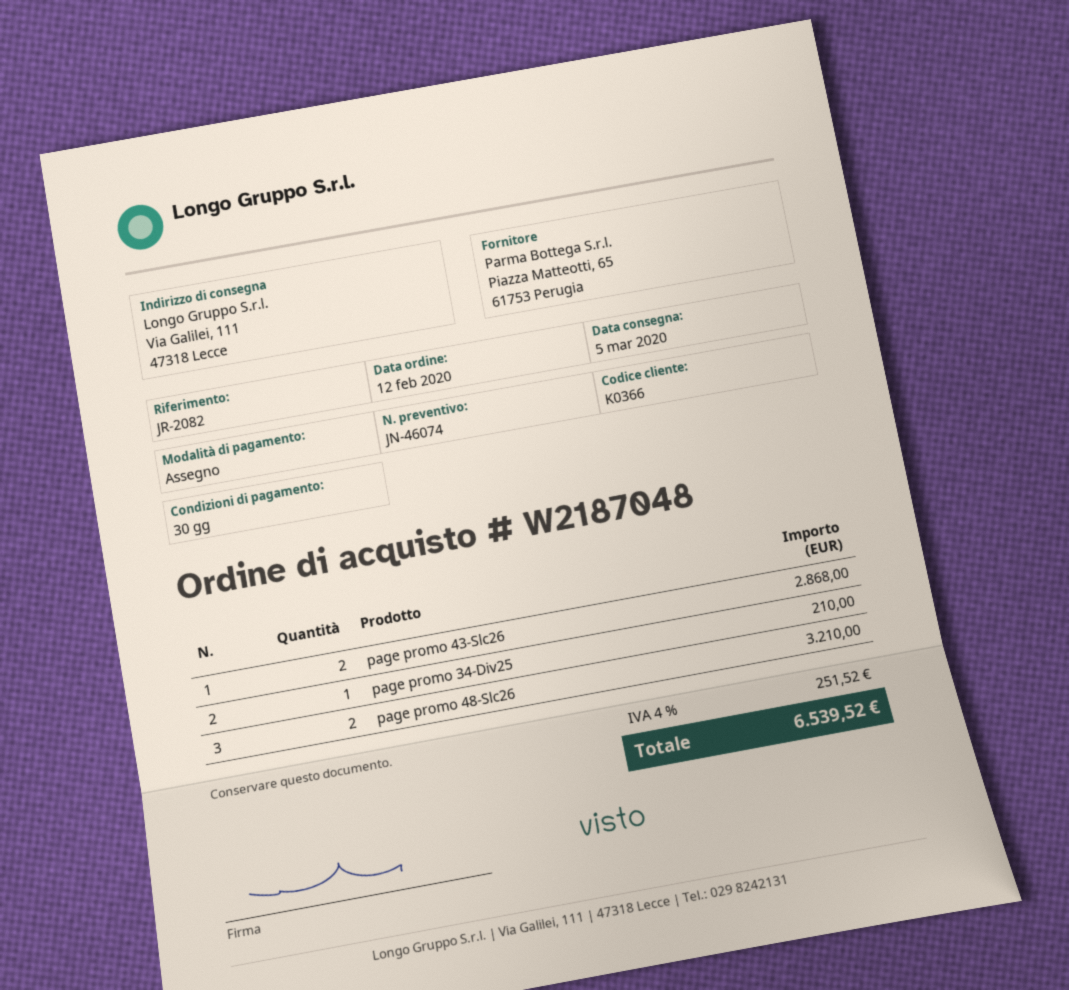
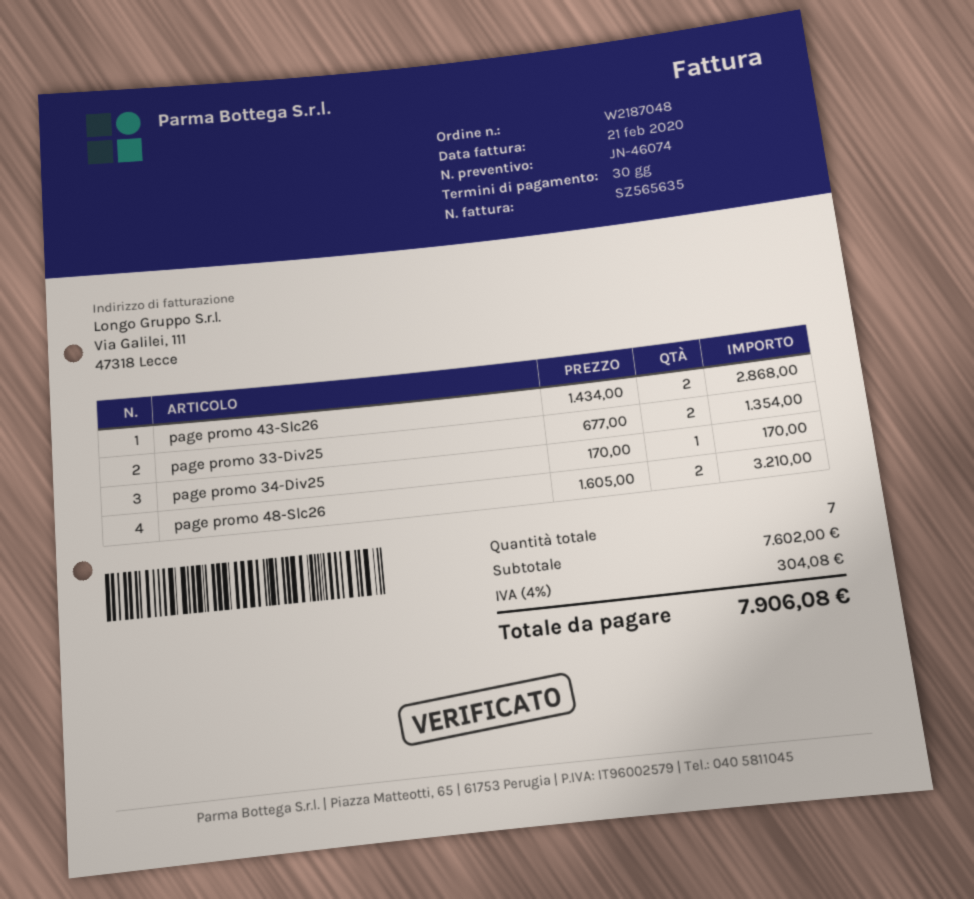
page promo 34-Div25: 1 for 210.00 -> 1 for 170.00
page promo 33-Div25: none -> 2 for 1354.00
tax: 4% = 251.52 -> 4% = 304.08
total: 6539.52 -> 7906.08

